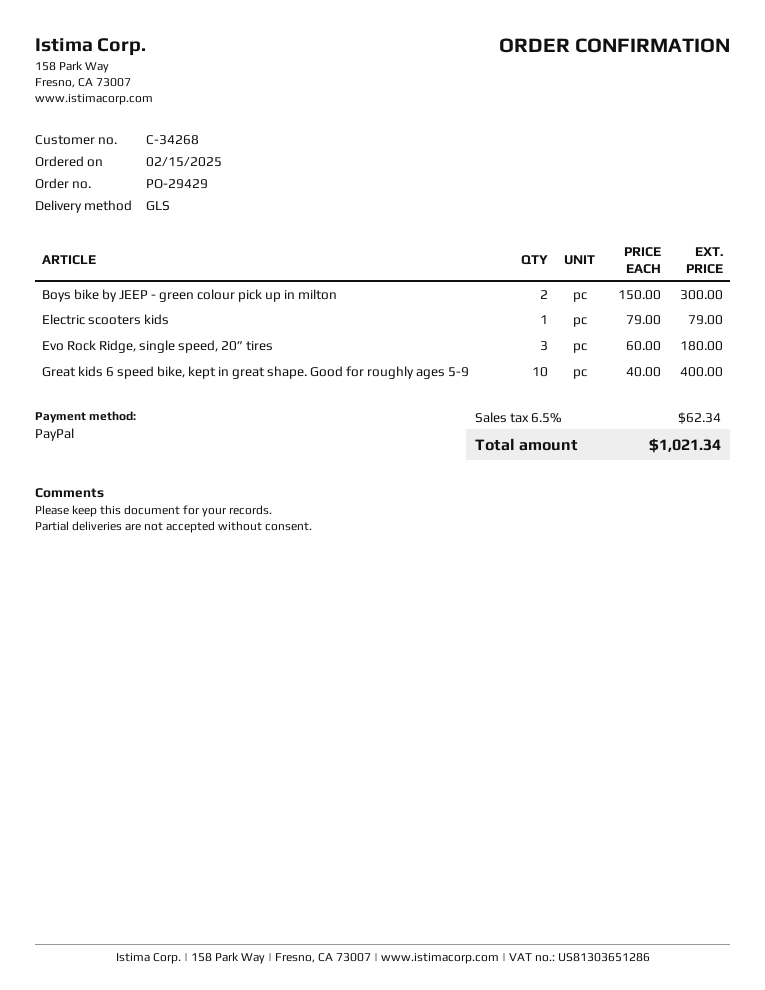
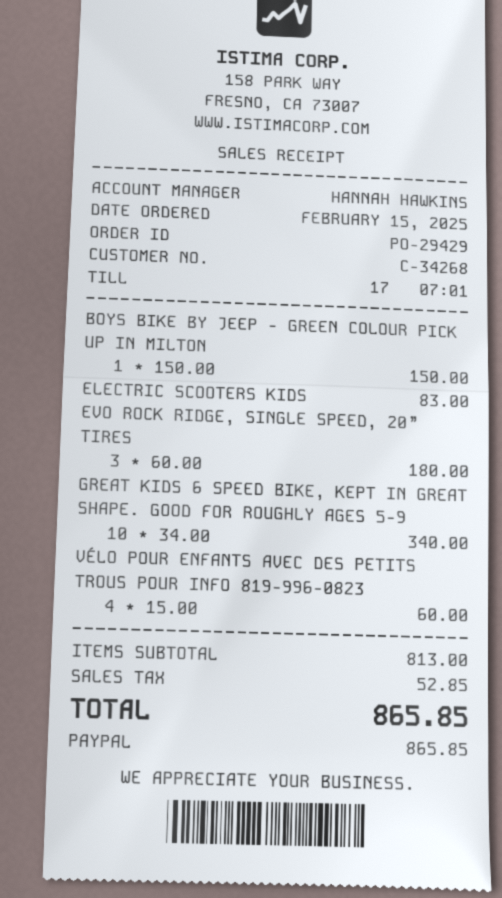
Boys bike by JEEP - green colour pick up in milton: 2 x 150.00 = 300.00 -> 1 x 150.00 = 150.00
Electric scooters kids: 1 x 79.00 = 79.00 -> 1 x 83.00 = 83.00
Great kids 6 speed bike, kept in great shape. Good for roughly ages 5-9: 10 x 40.00 = 400.00 -> 10 x 34.00 = 340.00
VÉLO POUR ENFANTS AVEC DES PETITS TROUS POUR INFO 819-996-0823: none -> 4 x 15.00 = 60.00
tax: 62.34 -> 52.85
total: 1021.34 -> 865.85

